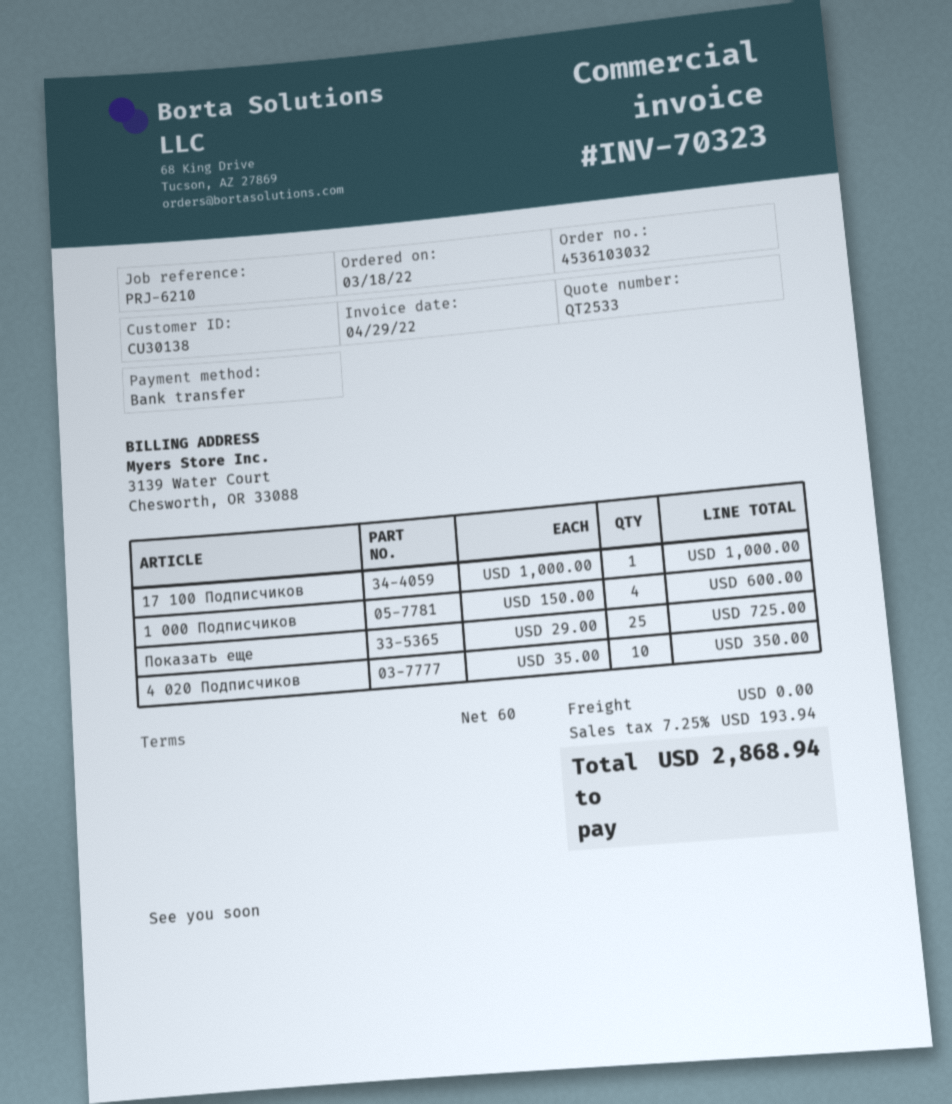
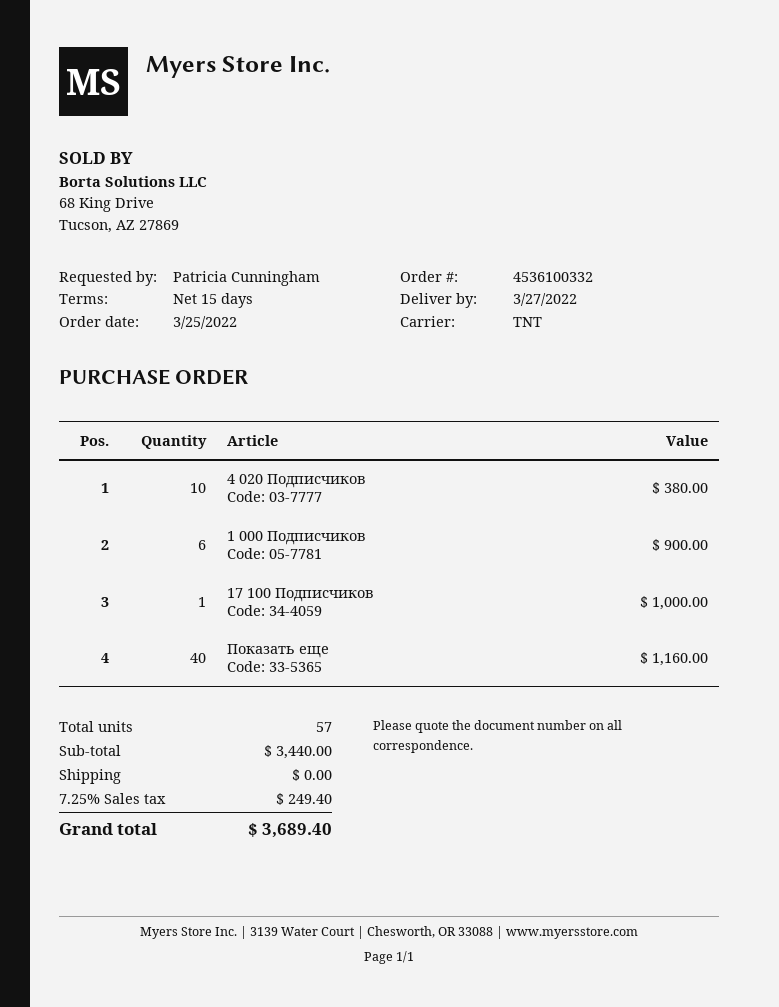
order number: 4536103032 -> 4536100332
order date: 2022-03-18 -> 2022-03-25
payment terms: 60 days -> 15 days
1 000 Подписчиков: 4 for 600.00 -> 6 for 900.00
Показать еще: 25 for 725.00 -> 40 for 1160.00
4 020 Подписчиков: 10 for 350.00 -> 10 for 380.00
tax: 7.25% = 193.94 -> 7.25% = 249.40
total: 2868.94 -> 3689.40

